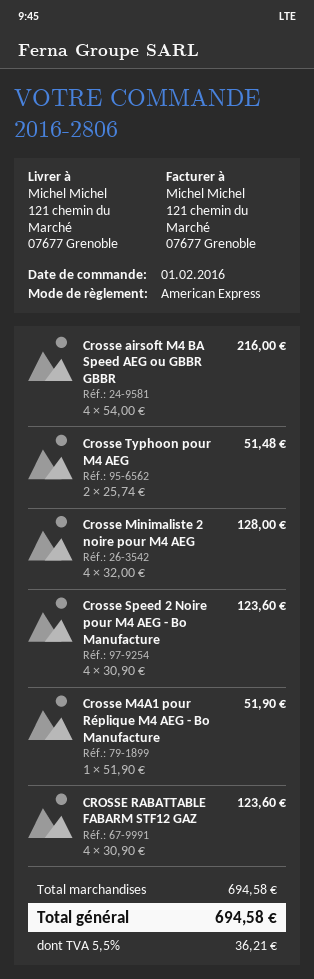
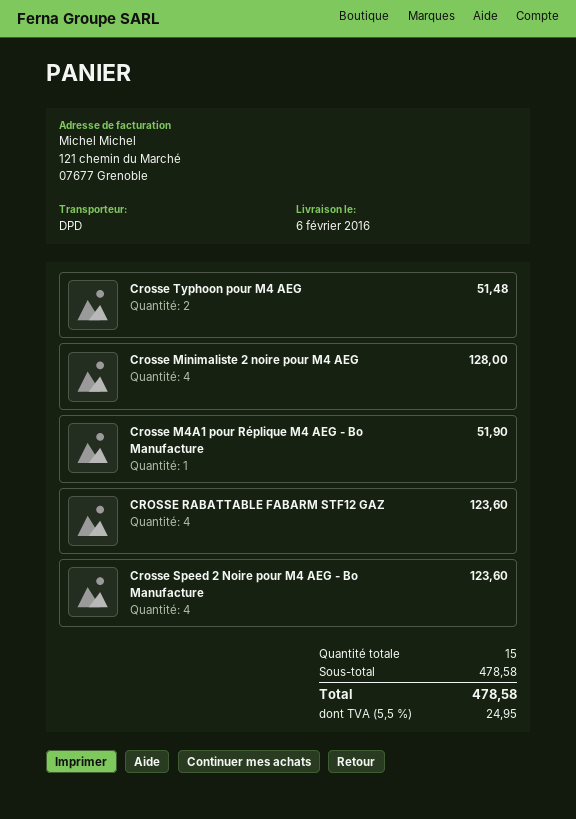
Crosse airsoft M4 BA Speed AEG ou GBBR GBBR: 4 for 216.00 -> none
subtotal: 694.58 -> 478.58
tax: 5.5% = 36.21 -> 5.5% = 24.95
total: 694.58 -> 478.58

